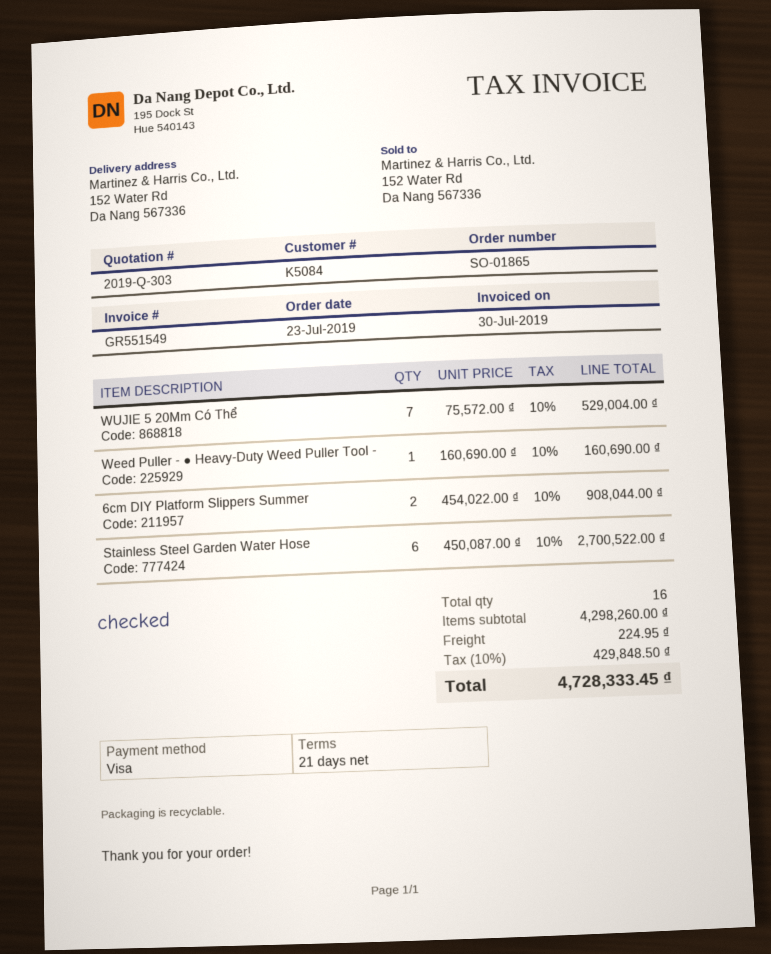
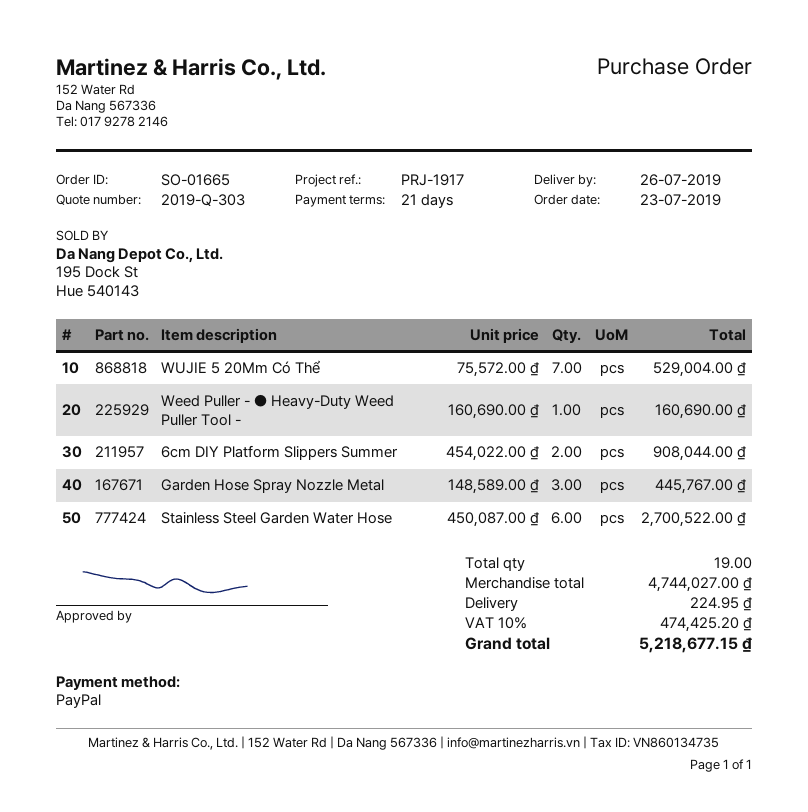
order number: SO-01865 -> SO-01665
payment method: Visa -> PayPal
Garden Hose Spray Nozzle Metal: none -> 3 x 148589.00 = 445767.00
total quantity: 16 -> 19
subtotal: 4298260.00 -> 4744027.00
tax: 10% = 429848.50 -> 10% = 474425.20
total: 4728333.45 -> 5218677.15

